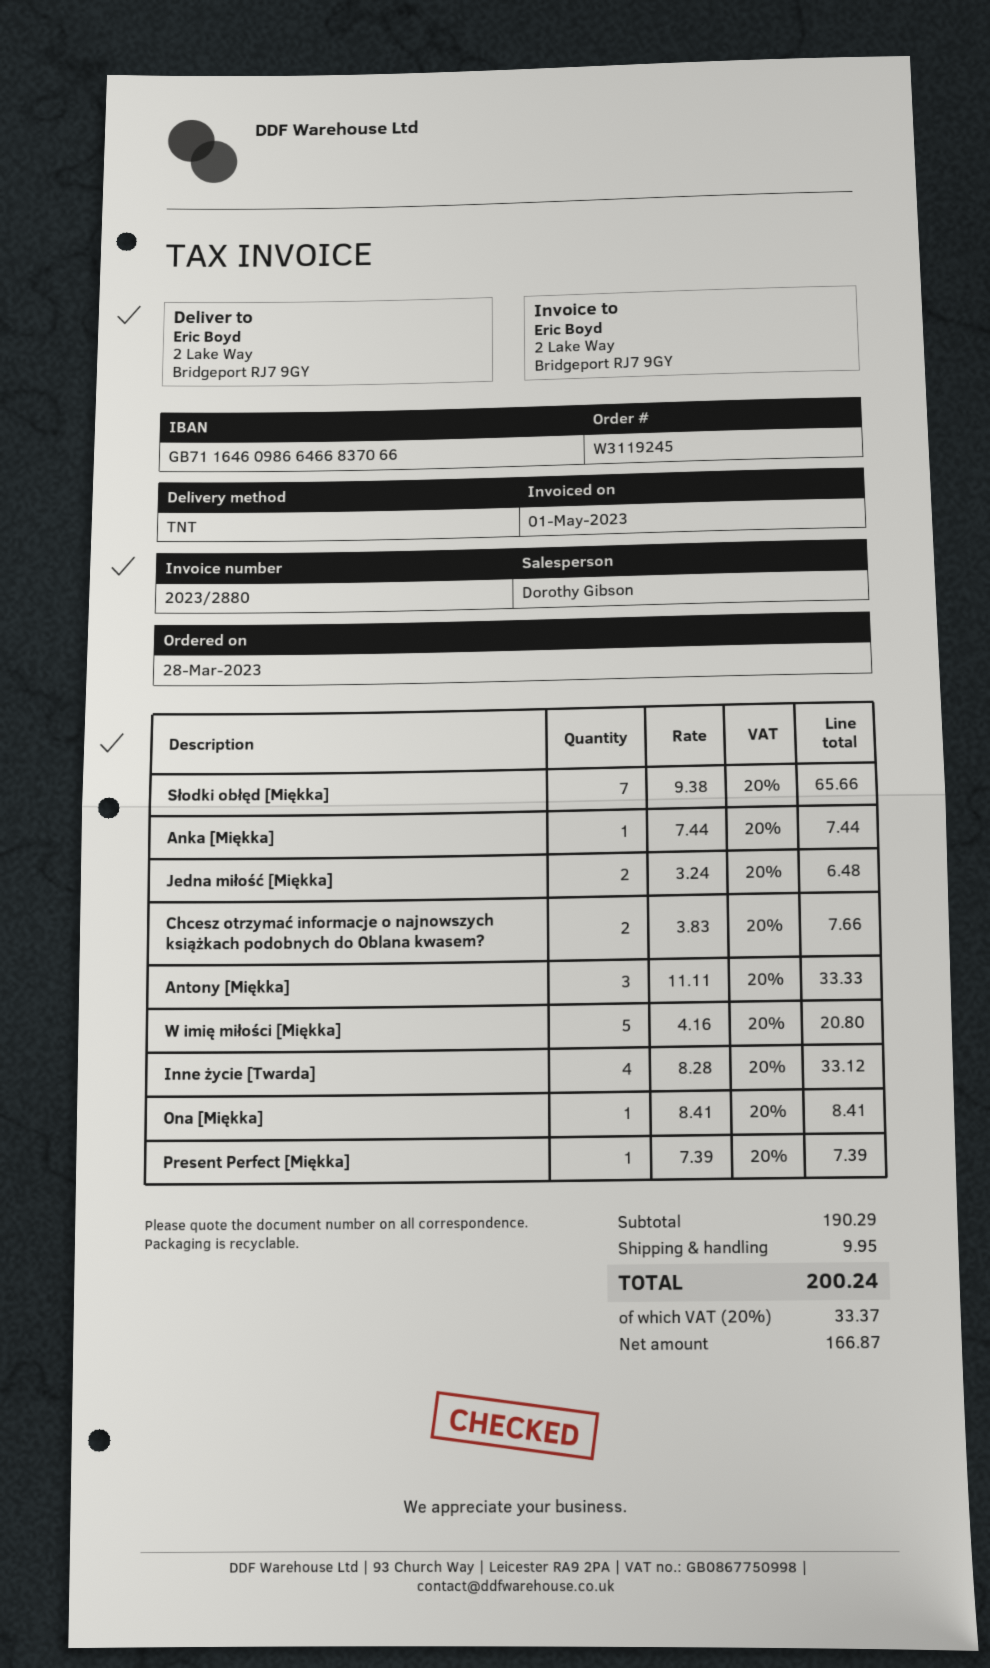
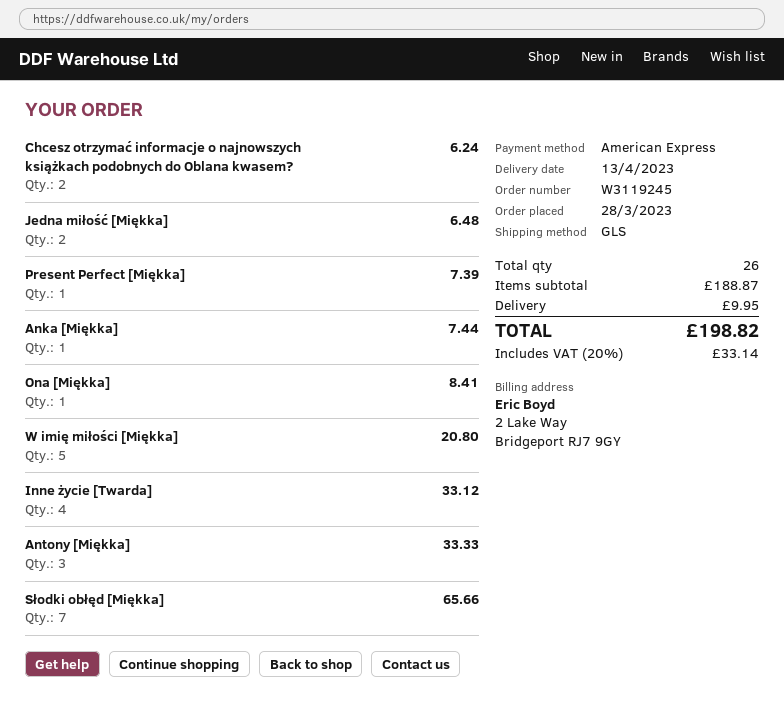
shipping method: TNT -> GLS
Chcesz otrzymać informacje o najnowszych książkach podobnych do Oblana kwasem?: 2 for 7.66 -> 2 for 6.24
subtotal: 190.29 -> 188.87
tax: 20% = 33.37 -> 20% = 33.14
total: 200.24 -> 198.82

